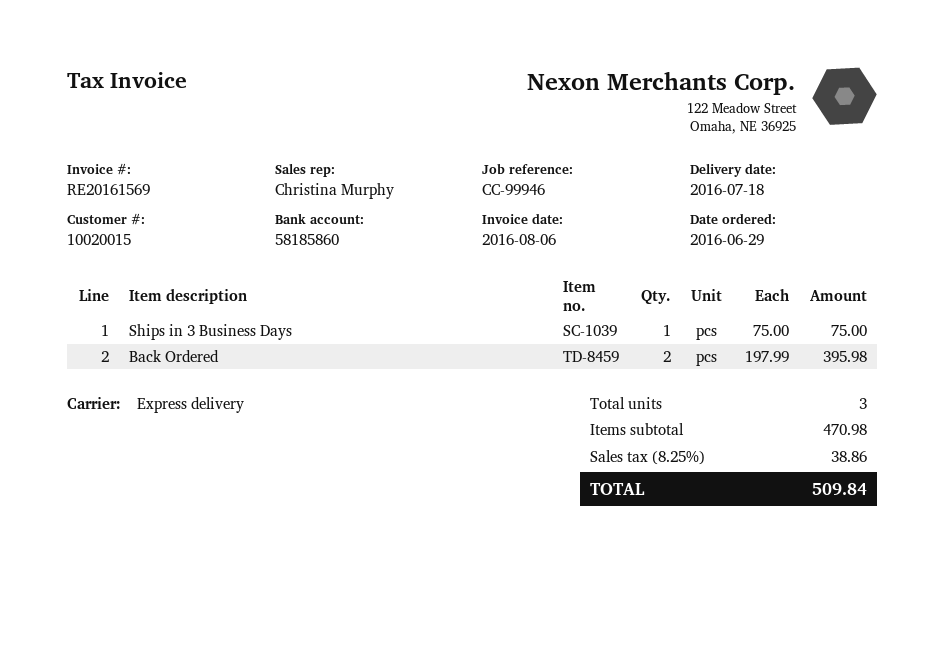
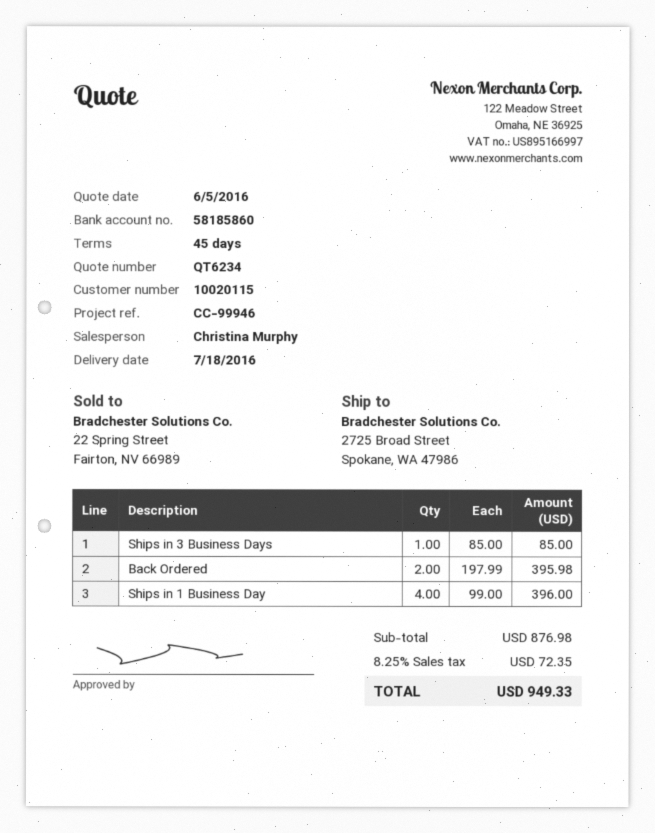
customer number: 10020015 -> 10020115
Ships in 3 Business Days: 1 x 75.00 = 75.00 -> 1 x 85.00 = 85.00
Ships in 1 Business Day: none -> 4 x 99.00 = 396.00
subtotal: 470.98 -> 876.98
tax: 8.25% = 38.86 -> 8.25% = 72.35
total: 509.84 -> 949.33

